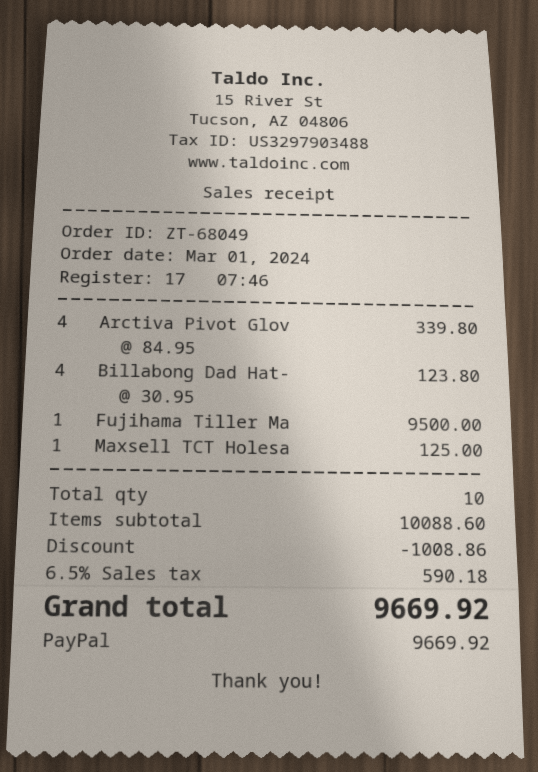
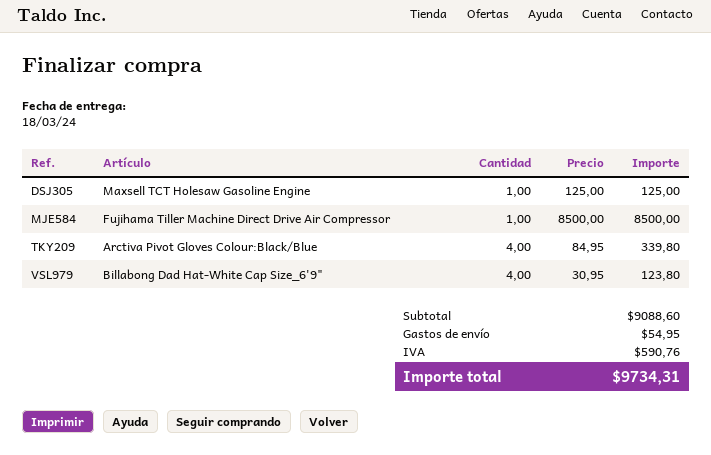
Fujihama Tiller Ma: 1 x 9500.00 = 9500.00 -> 1 x 8500.00 = 8500.00
subtotal: 10088.60 -> 9088.60
discount: 1008.86 -> none
shipping: none -> 54.95
tax: 590.18 -> 590.76
total: 9669.92 -> 9734.31

